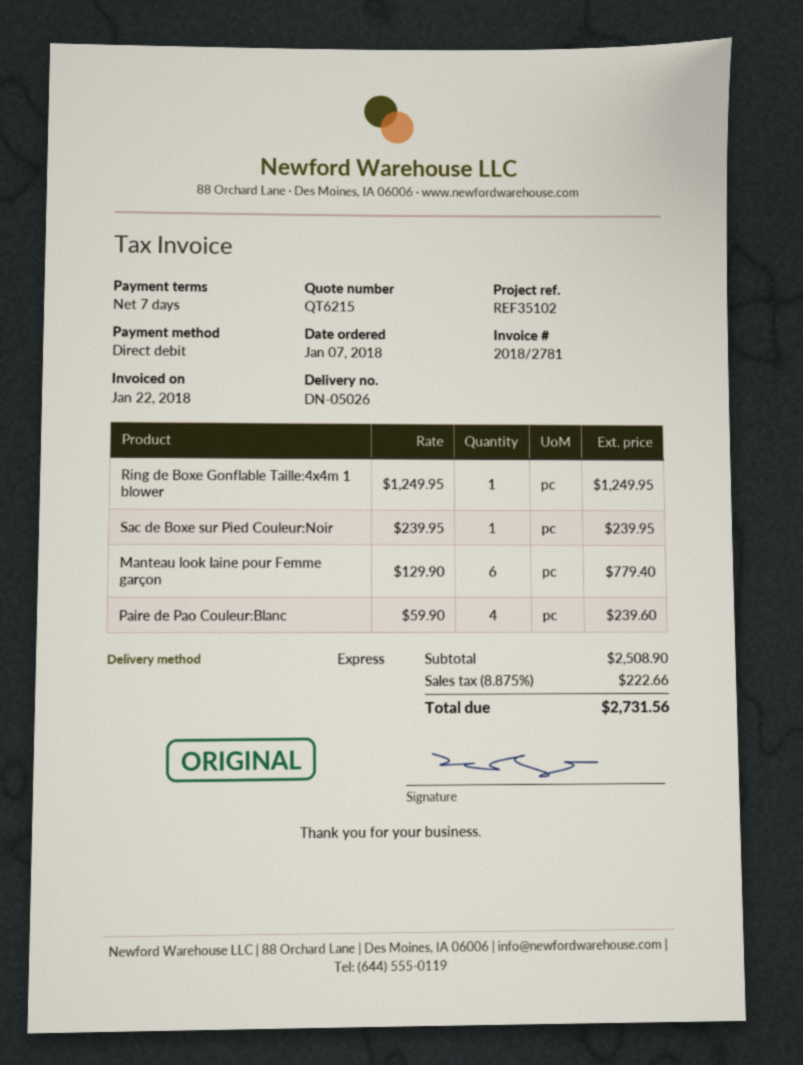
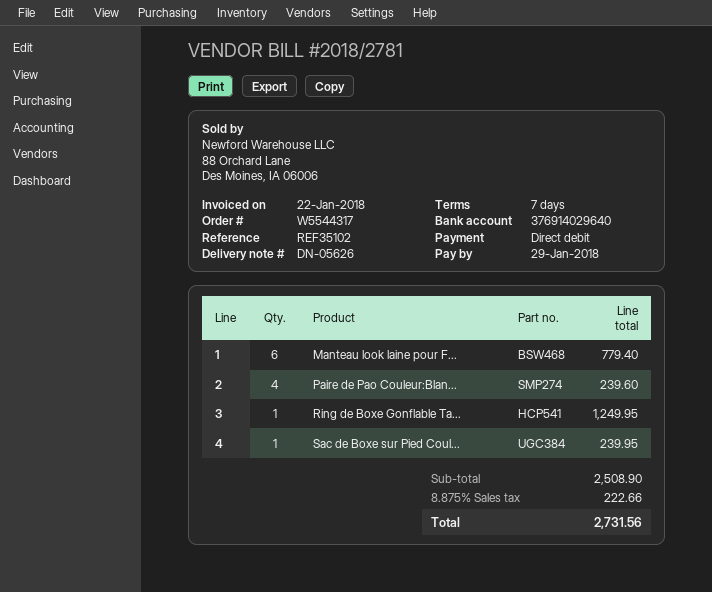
delivery note number: DN-05026 -> DN-05626

